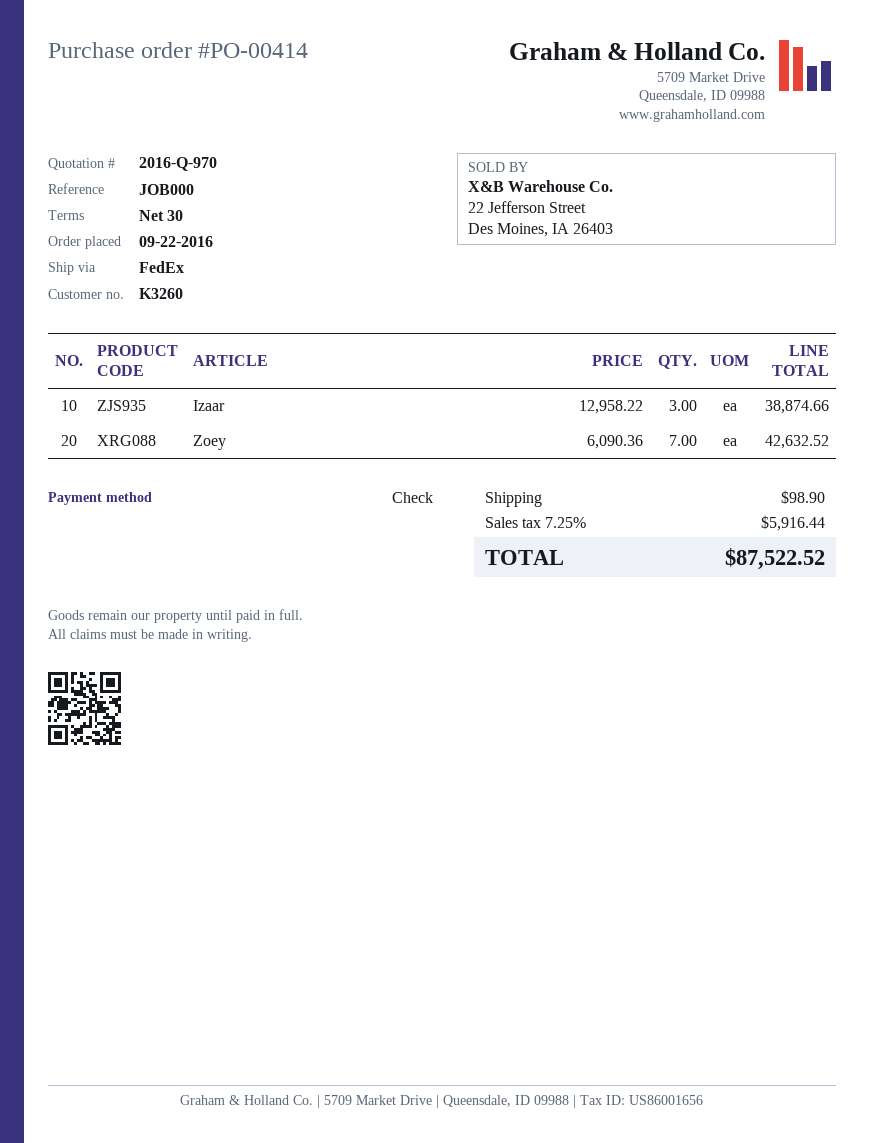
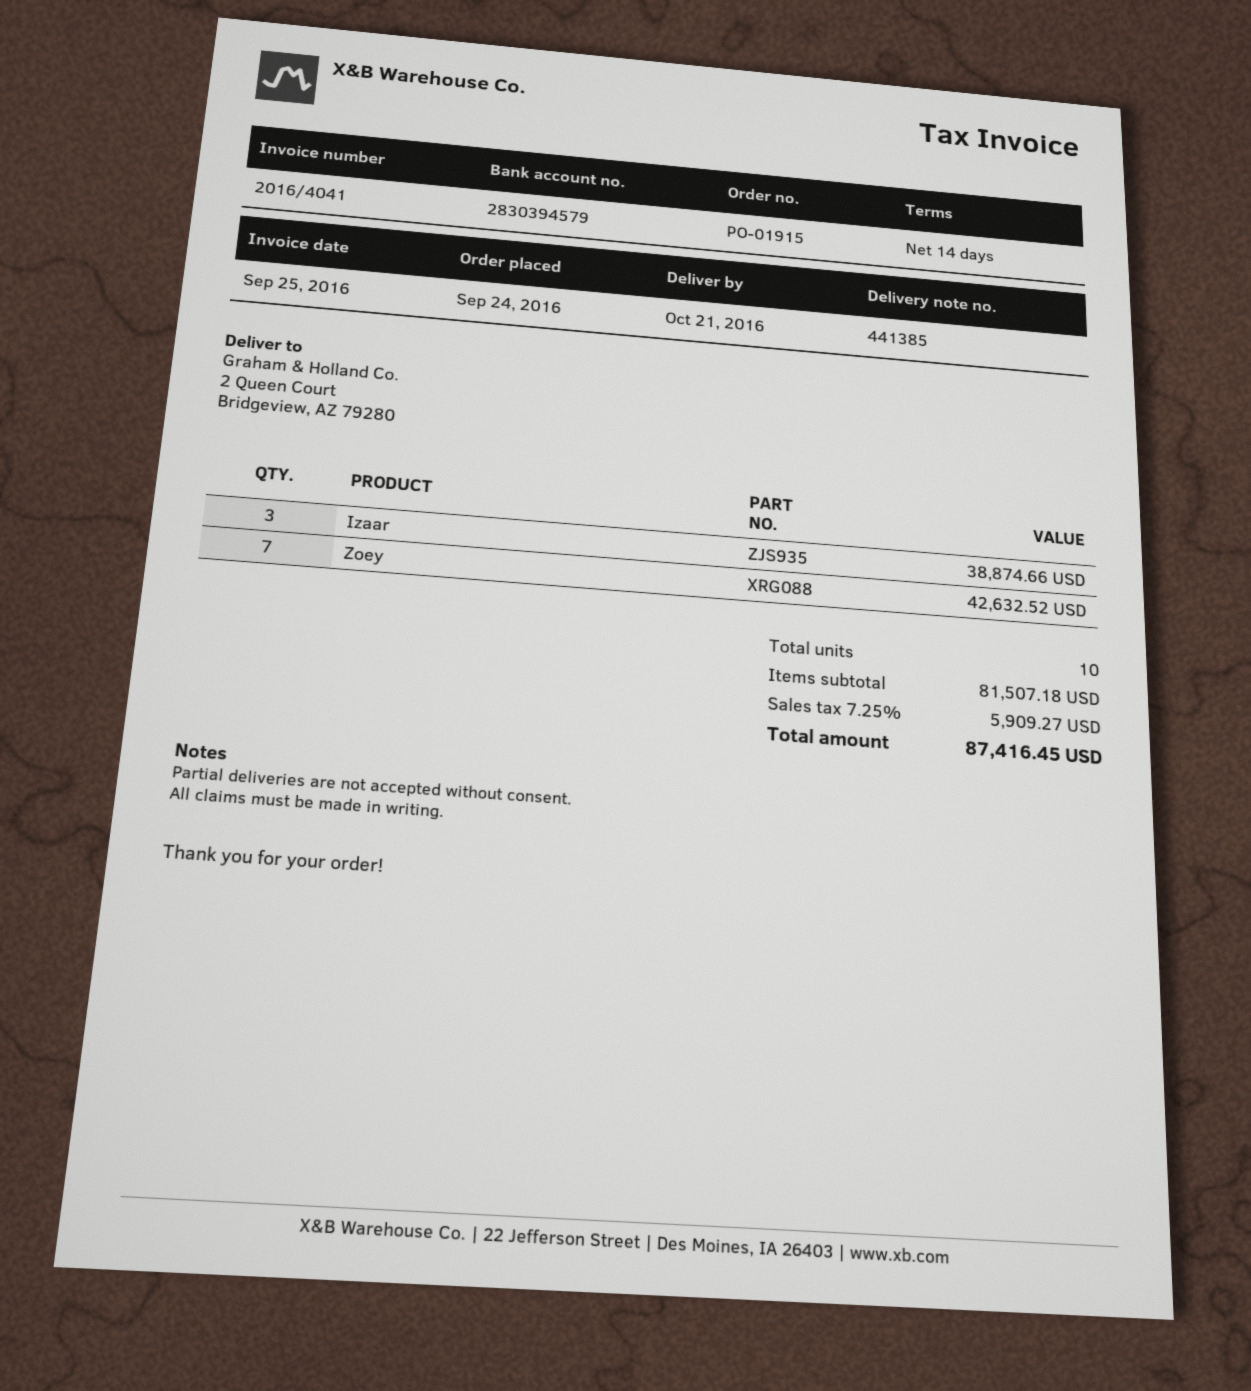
order number: PO-00414 -> PO-01915
order date: 2016-09-22 -> 2016-09-24
payment terms: 30 days -> 14 days
shipping: 98.90 -> none
tax: 7.25% = 5916.44 -> 7.25% = 5909.27
total: 87522.52 -> 87416.45

